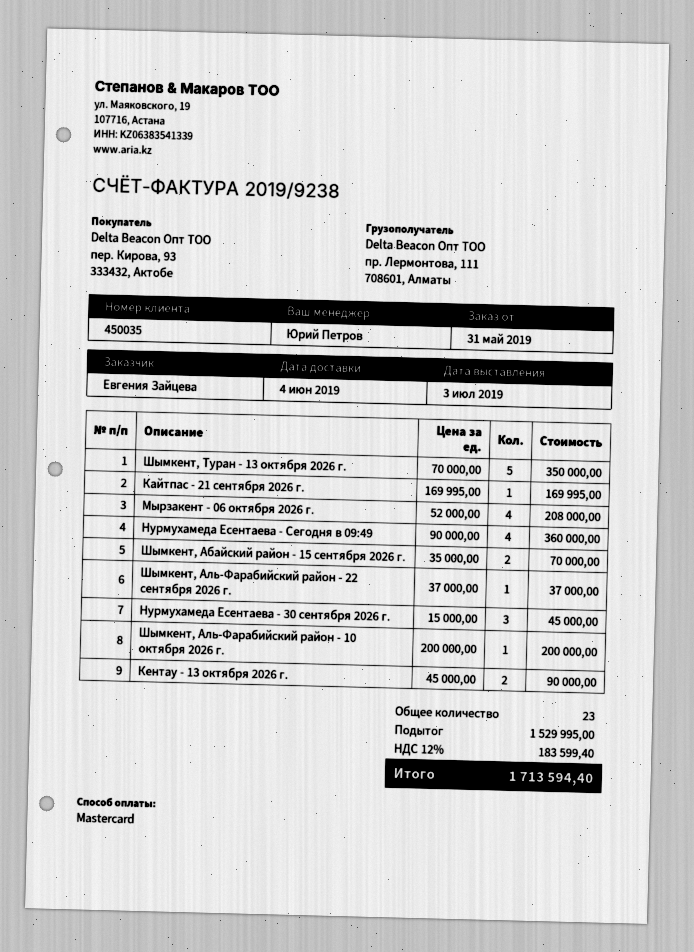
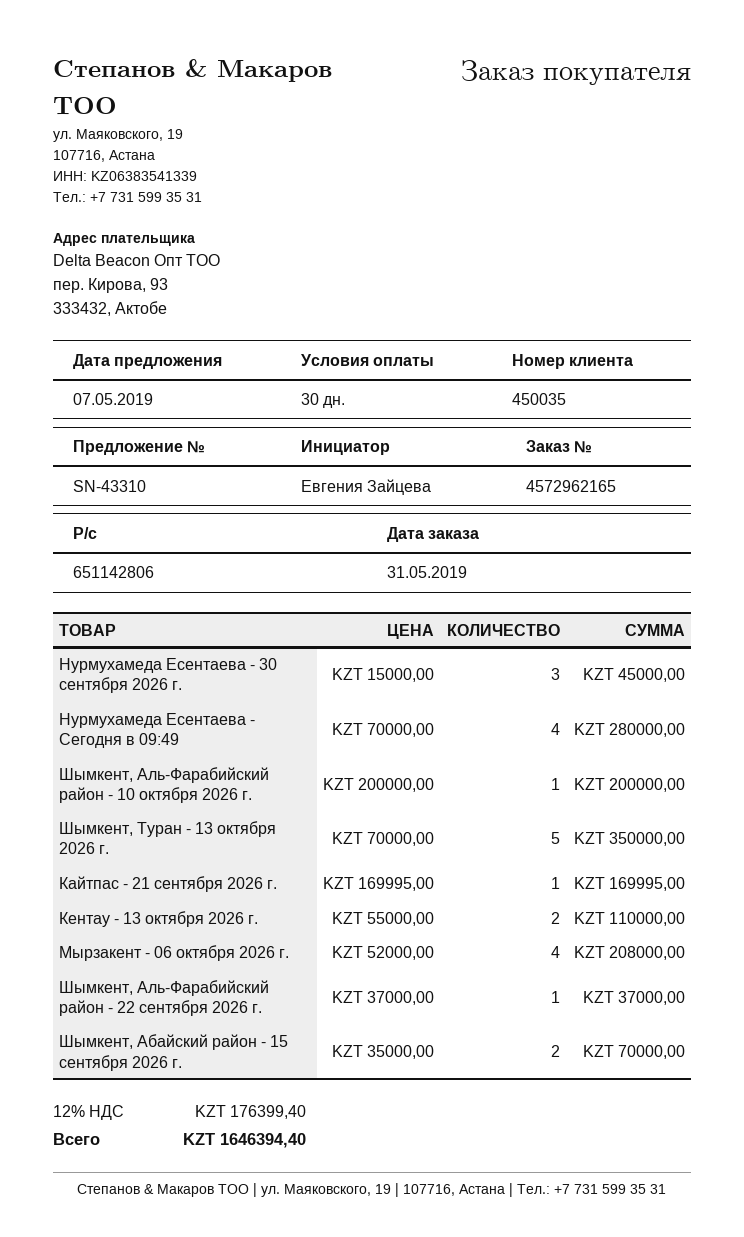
Нурмухамеда Есентаева - Сегодня в 09:49: 4 x 90000.00 = 360000.00 -> 4 x 70000.00 = 280000.00
Кентау - 13 октября 2026 г.: 2 x 45000.00 = 90000.00 -> 2 x 55000.00 = 110000.00
tax: 12% = 183599.40 -> 12% = 176399.40
total: 1713594.40 -> 1646394.40

